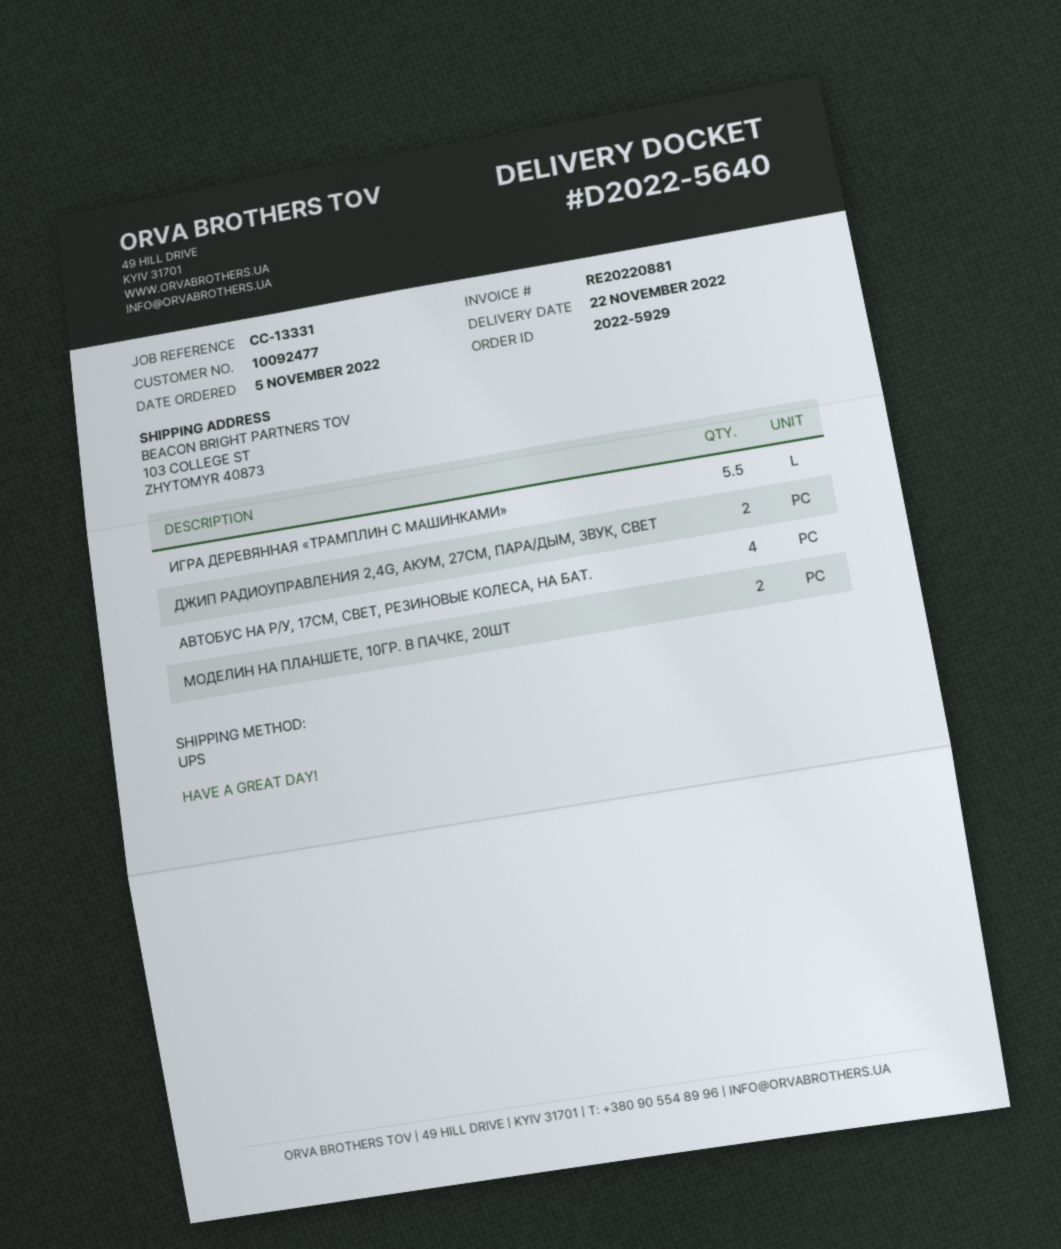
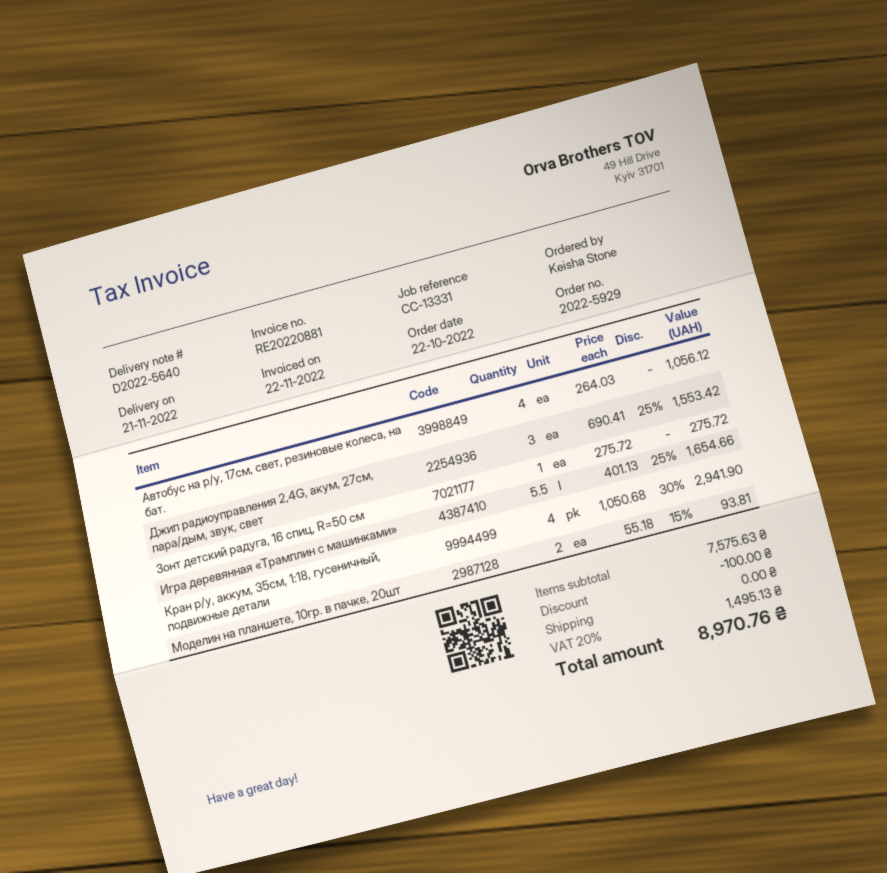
order date: 2022-11-05 -> 2022-10-22
delivery date: 2022-11-22 -> 2022-11-21
ДЖИП РАДИОУПРАВЛЕНИЯ 2,4G, АКУМ, 27СМ, ПАРА/ДЫМ, ЗВУК, СВЕТ: 2 -> 3
Зонт детский радуга, 16 спиц, R=50 см: none -> 1
Кран р/у, аккум, 35см, 1:18, гусеничный, подвижные детали: none -> 4

